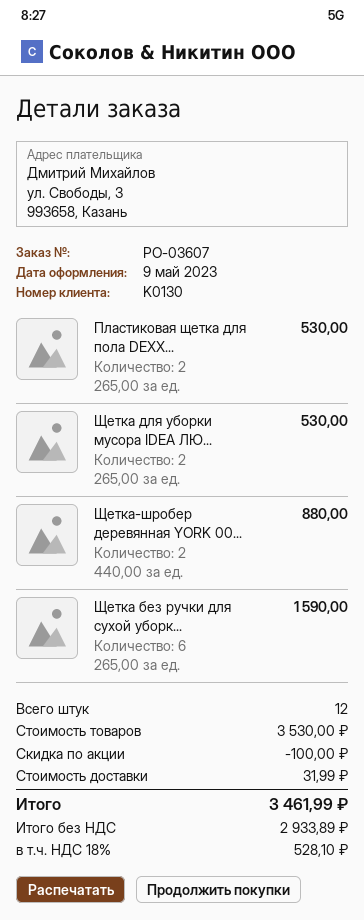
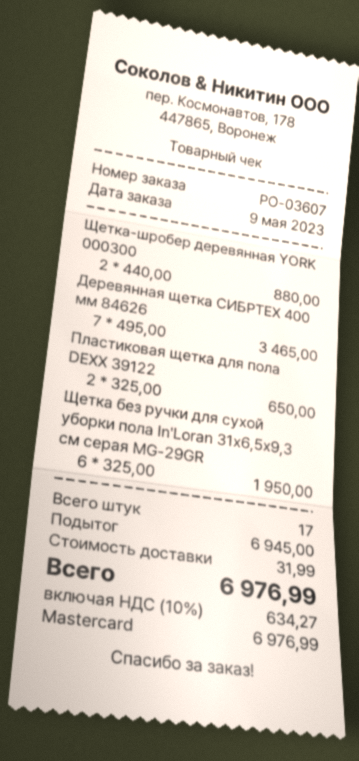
Пластиковая щетка для пола DEXX...: 2 x 265.00 = 530.00 -> 2 x 325.00 = 650.00
Щетка для уборки мусора IDEA ЛЮ...: 2 x 265.00 = 530.00 -> none
Щетка без ручки для сухой уборк...: 6 x 265.00 = 1590.00 -> 6 x 325.00 = 1950.00
Деревянная щетка СИБРТЕХ 400 мм 84626: none -> 7 x 495.00 = 3465.00
total quantity: 12 -> 17
subtotal: 3530.00 -> 6945.00
discount: 100.00 -> none
tax: 18% = 528.10 -> 10% = 634.27
total: 3461.99 -> 6976.99

